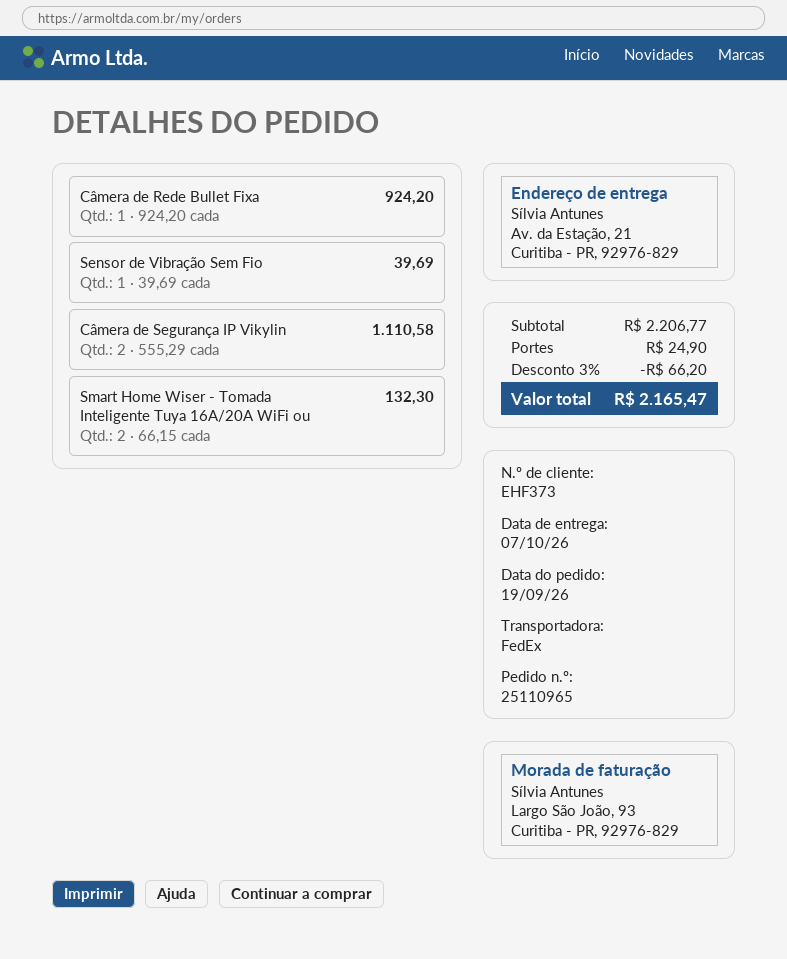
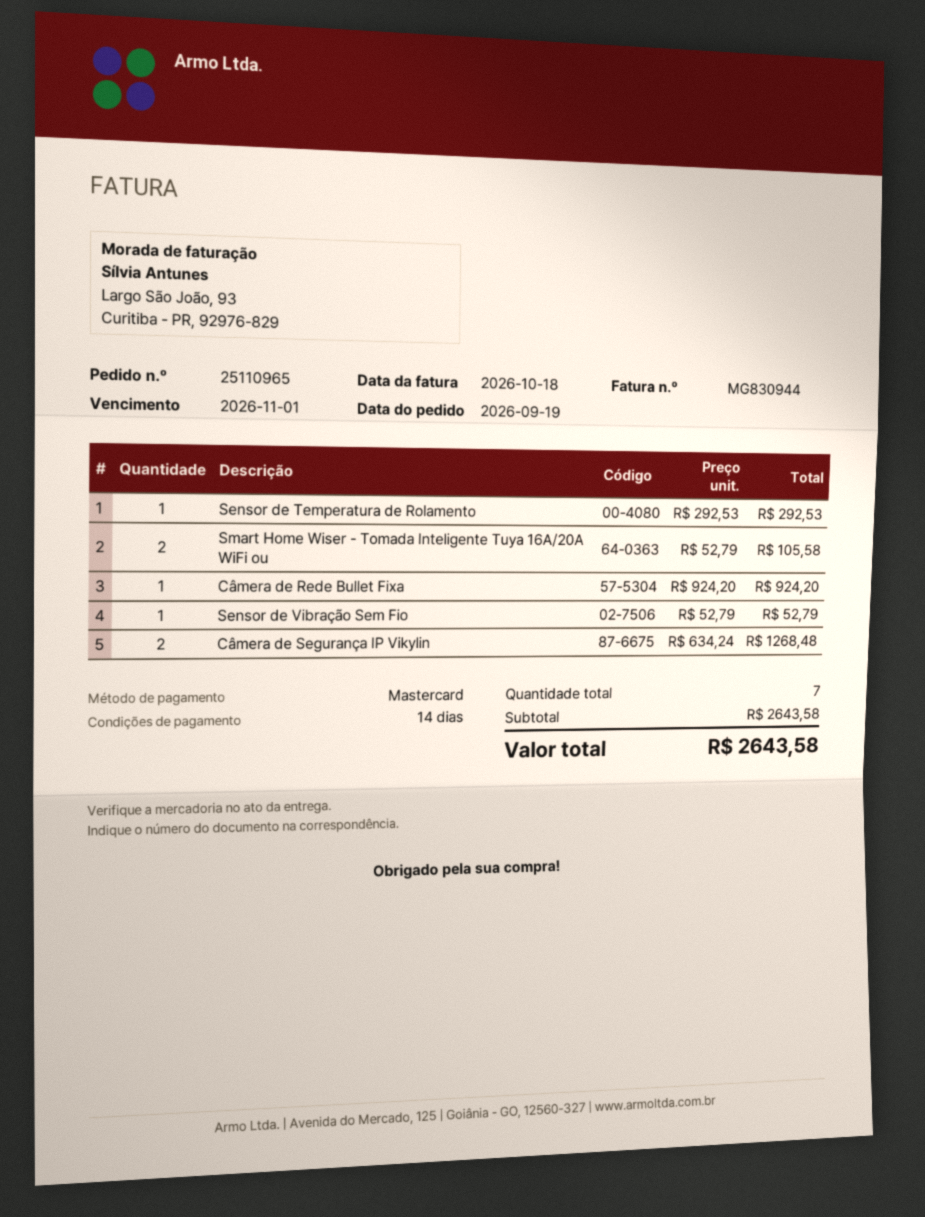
Sensor de Vibração Sem Fio: 1 x 39.69 = 39.69 -> 1 x 52.79 = 52.79
Câmera de Segurança IP Vikylin: 2 x 555.29 = 1110.58 -> 2 x 634.24 = 1268.48
Smart Home Wiser - Tomada Inteligente Tuya 16A/20A WiFi ou: 2 x 66.15 = 132.30 -> 2 x 52.79 = 105.58
Sensor de Temperatura de Rolamento: none -> 1 x 292.53 = 292.53
subtotal: 2206.77 -> 2643.58
discount: 3% = 66.20 -> none
shipping: 24.90 -> none
total: 2165.47 -> 2643.58

